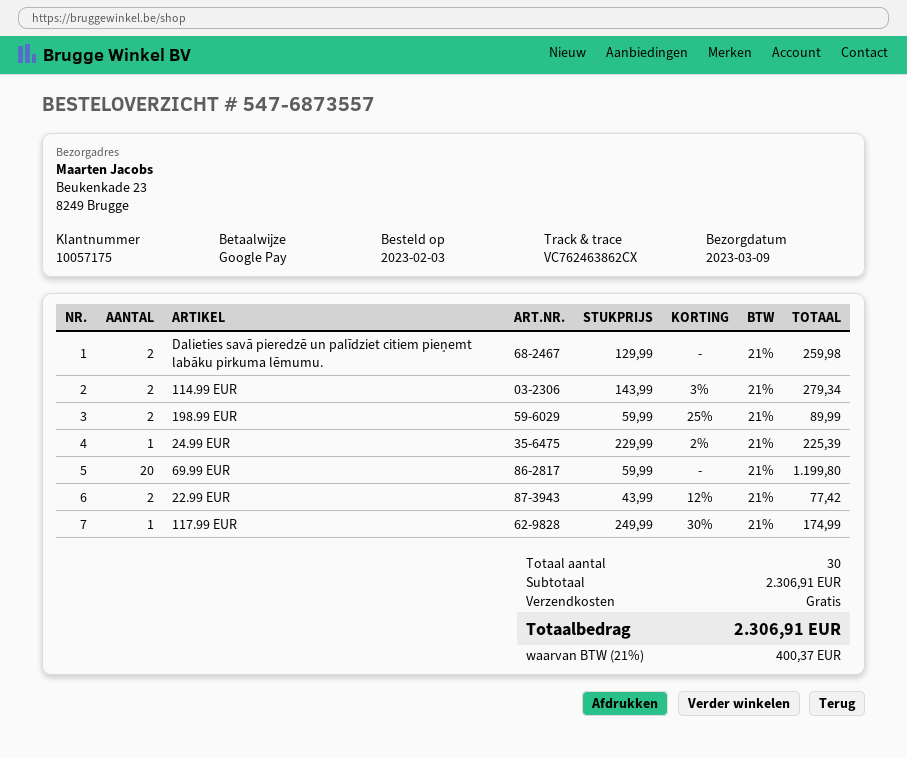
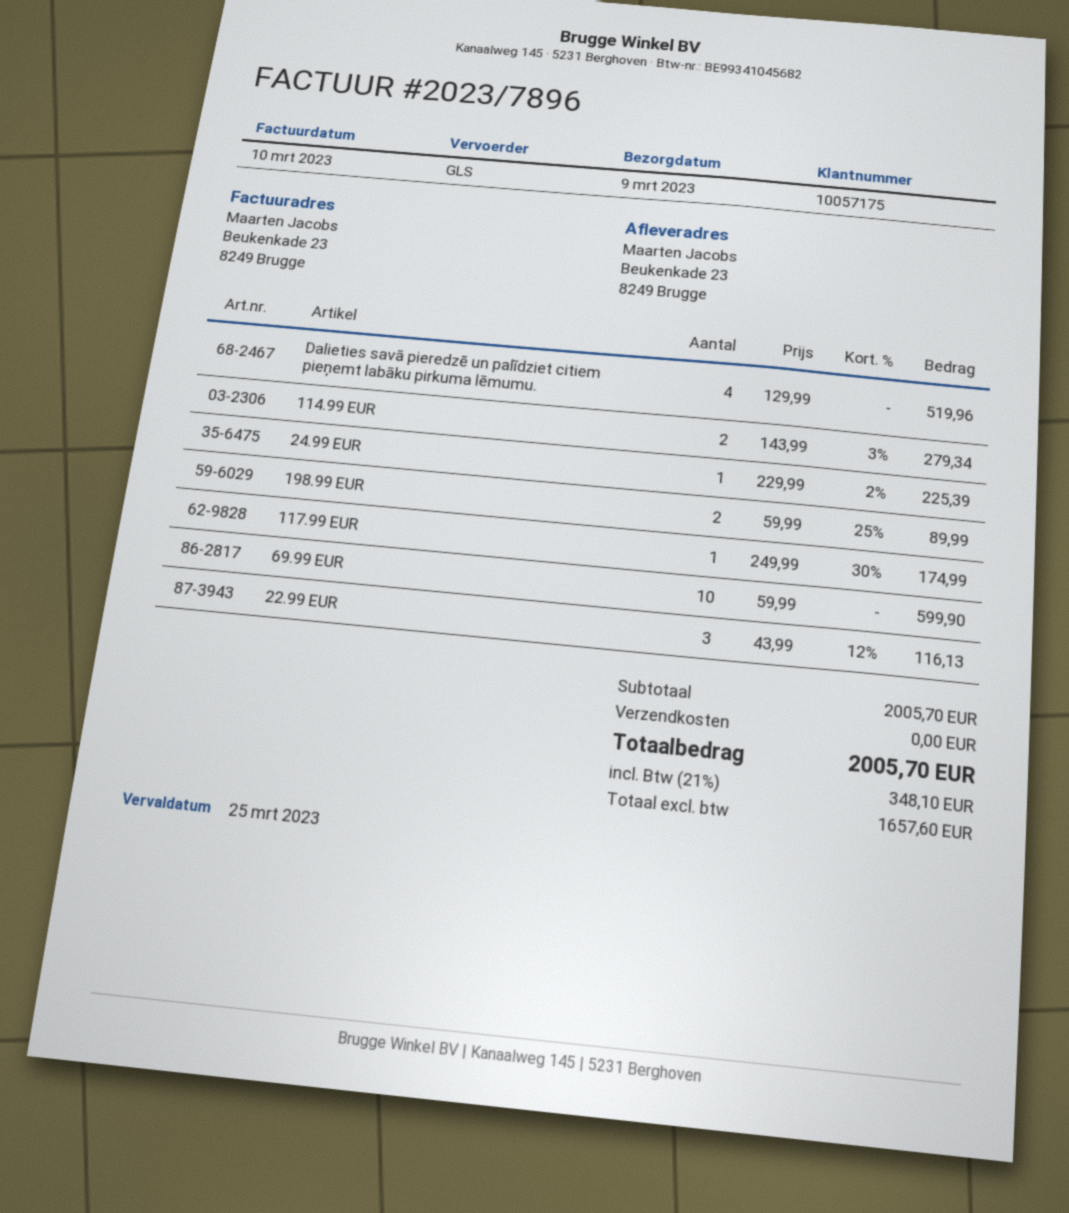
Dalieties savā pieredzē un palīdziet citiem pieņemt labāku pirkuma lēmumu.: 2 x 129.99 = 259.98 -> 4 x 129.99 = 519.96
69.99 EUR: 20 x 59.99 = 1199.80 -> 10 x 59.99 = 599.90
22.99 EUR: 2 x 43.99 - 12% = 77.42 -> 3 x 43.99 - 12% = 116.13
subtotal: 2306.91 -> 2005.70
tax: 21% = 400.37 -> 21% = 348.10
total: 2306.91 -> 2005.70

